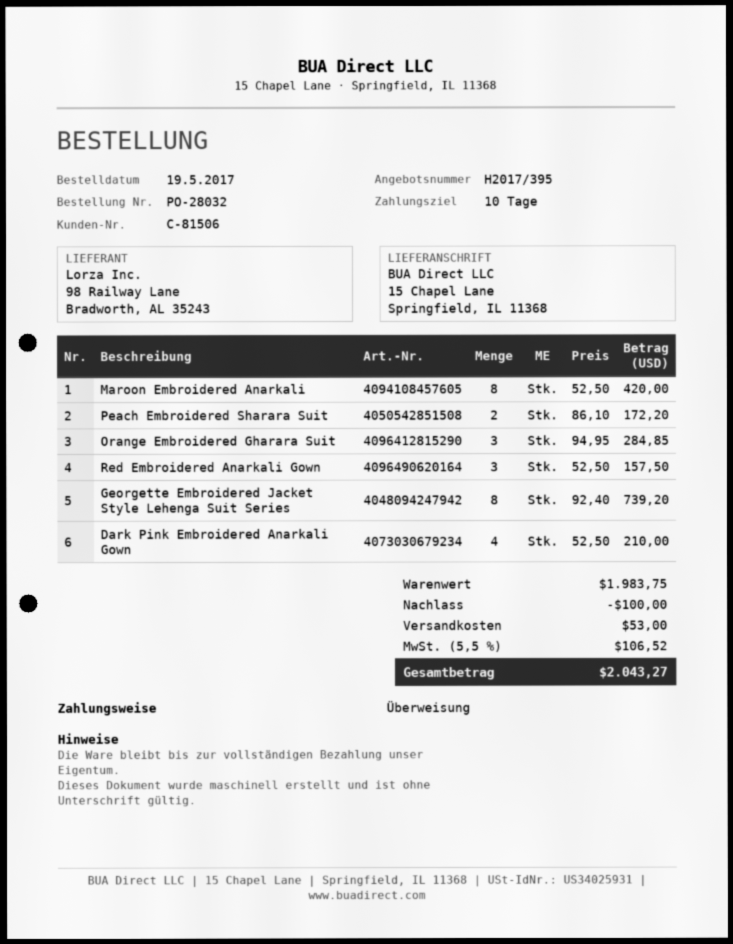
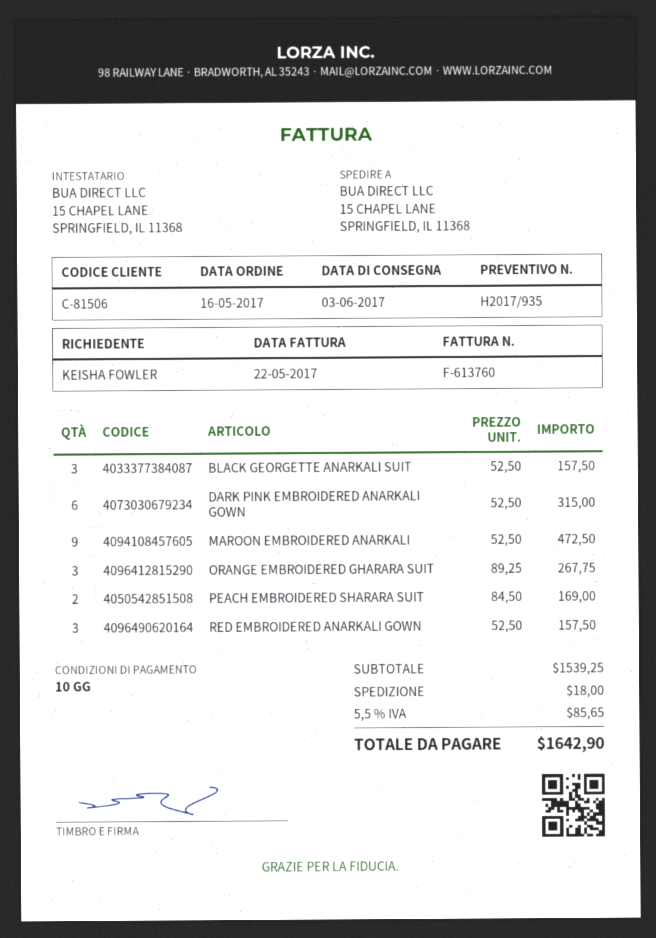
quote number: H2017/395 -> H2017/935
order date: 2017-05-19 -> 2017-05-16
Maroon Embroidered Anarkali: 8 x 52.50 = 420.00 -> 9 x 52.50 = 472.50
Peach Embroidered Sharara Suit: 2 x 86.10 = 172.20 -> 2 x 84.50 = 169.00
Orange Embroidered Gharara Suit: 3 x 94.95 = 284.85 -> 3 x 89.25 = 267.75
Georgette Embroidered Jacket Style Lehenga Suit Series: 8 x 92.40 = 739.20 -> none
Dark Pink Embroidered Anarkali Gown: 4 x 52.50 = 210.00 -> 6 x 52.50 = 315.00
BLACK GEORGETTE ANARKALI SUIT: none -> 3 x 52.50 = 157.50
subtotal: 1983.75 -> 1539.25
discount: 100.00 -> none
shipping: 53.00 -> 18.00
tax: 5.5% = 106.52 -> 5.5% = 85.65
total: 2043.27 -> 1642.90

